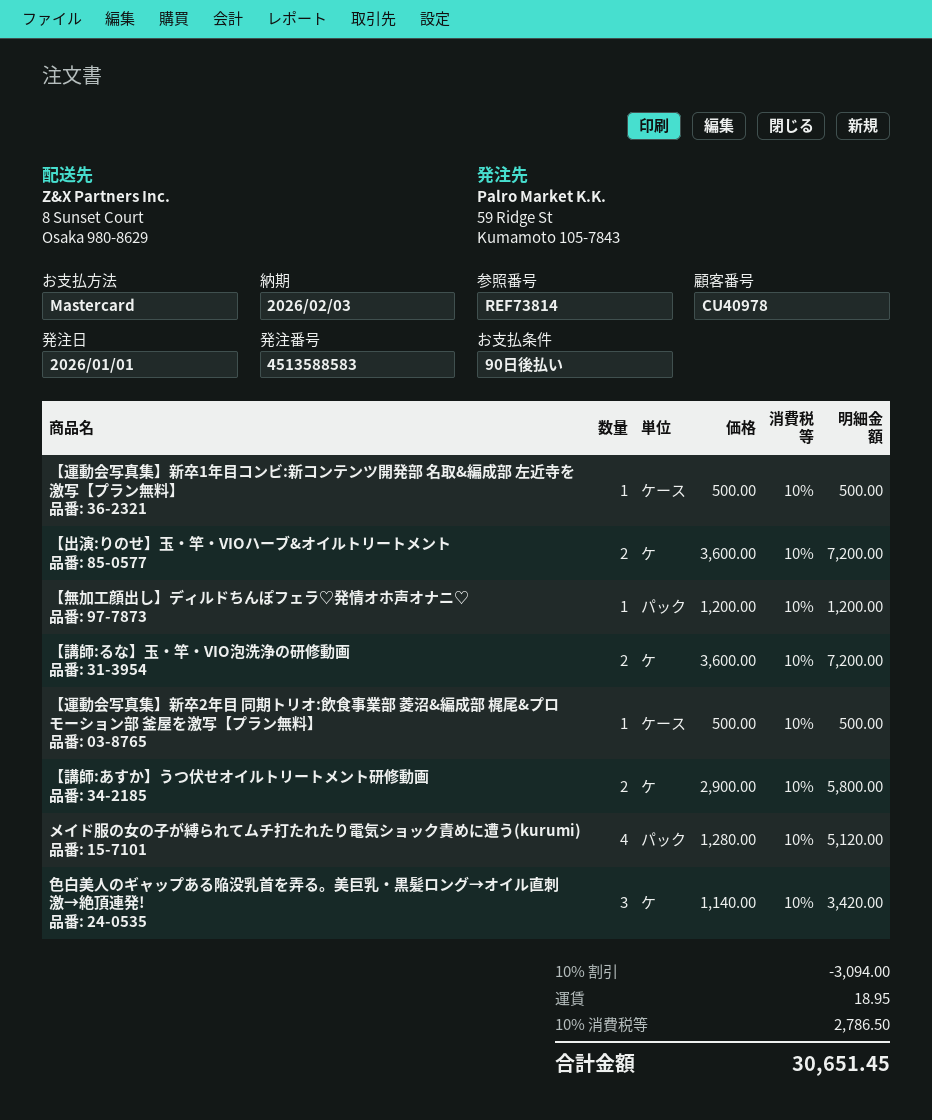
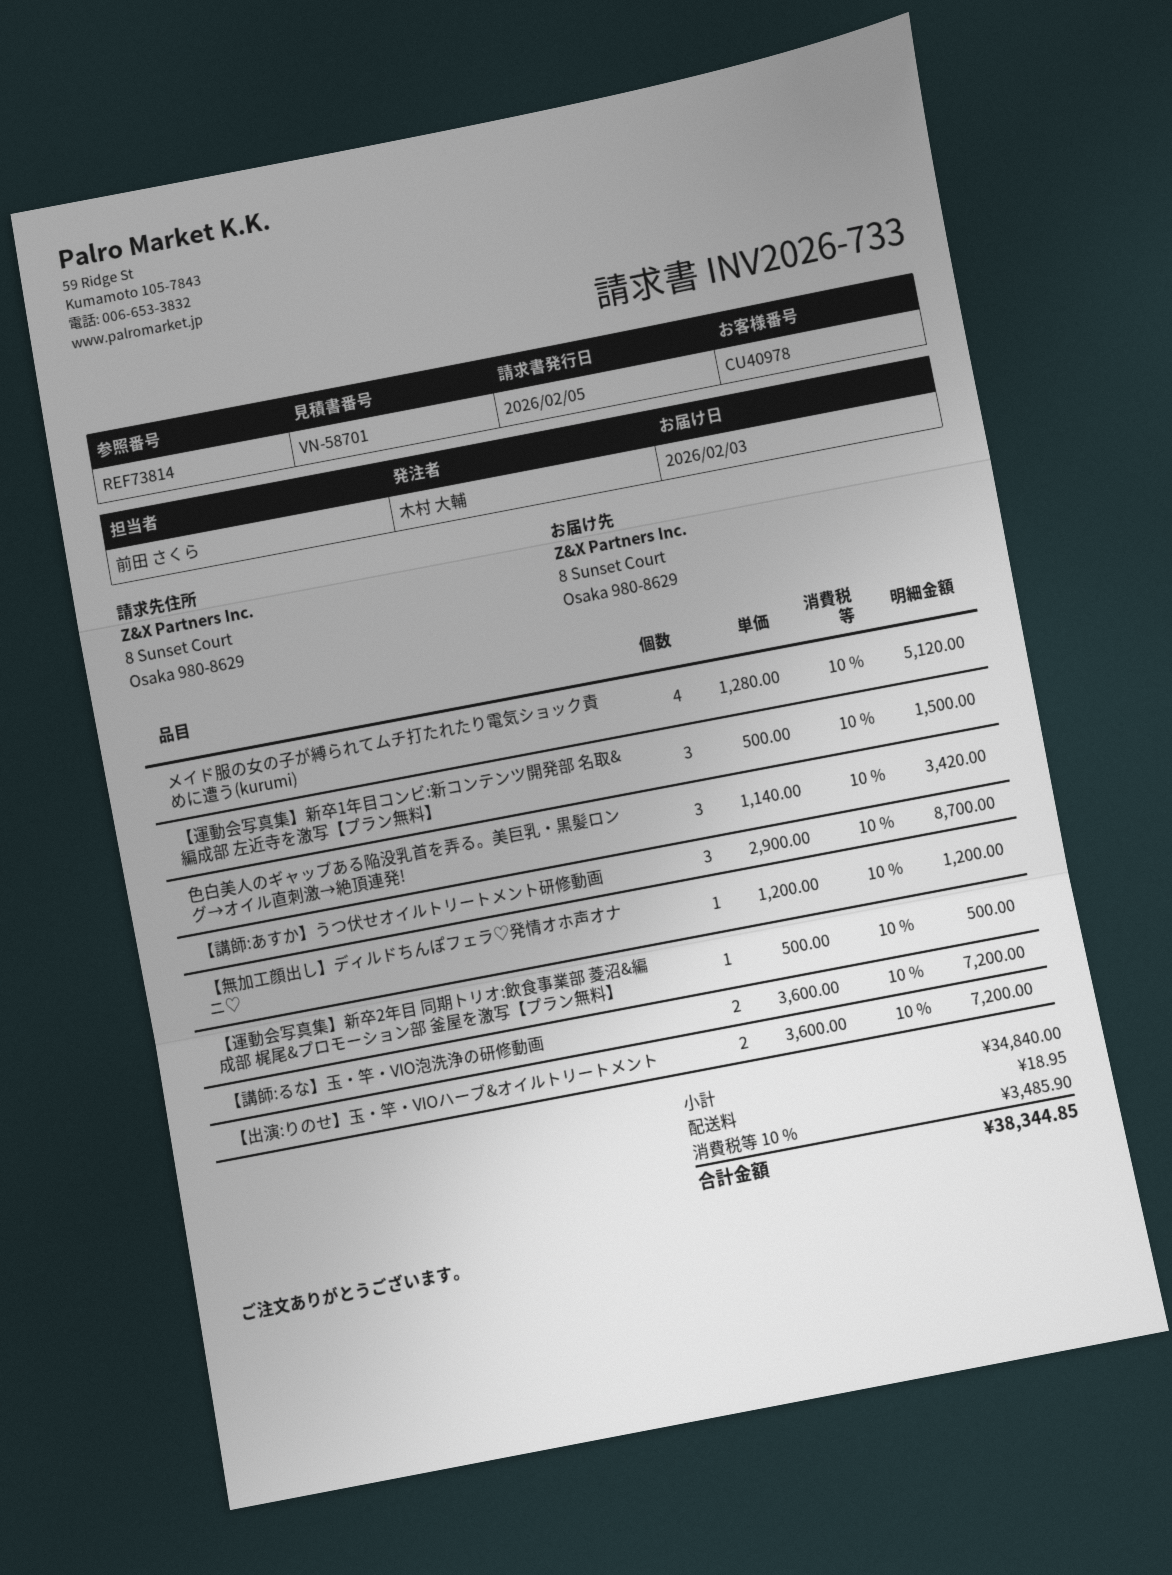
【運動会写真集】新卒1年目コンビ:新コンテンツ開発部 名取&編成部 左近寺を激写【プラン無料】: 1 x 500.00 = 500.00 -> 3 x 500.00 = 1500.00
【講師:あすか】うつ伏せオイルトリートメント研修動画: 2 x 2900.00 = 5800.00 -> 3 x 2900.00 = 8700.00
discount: 10% = 3094.00 -> none
tax: 10% = 2786.50 -> 10% = 3485.90
total: 30651.45 -> 38344.85

